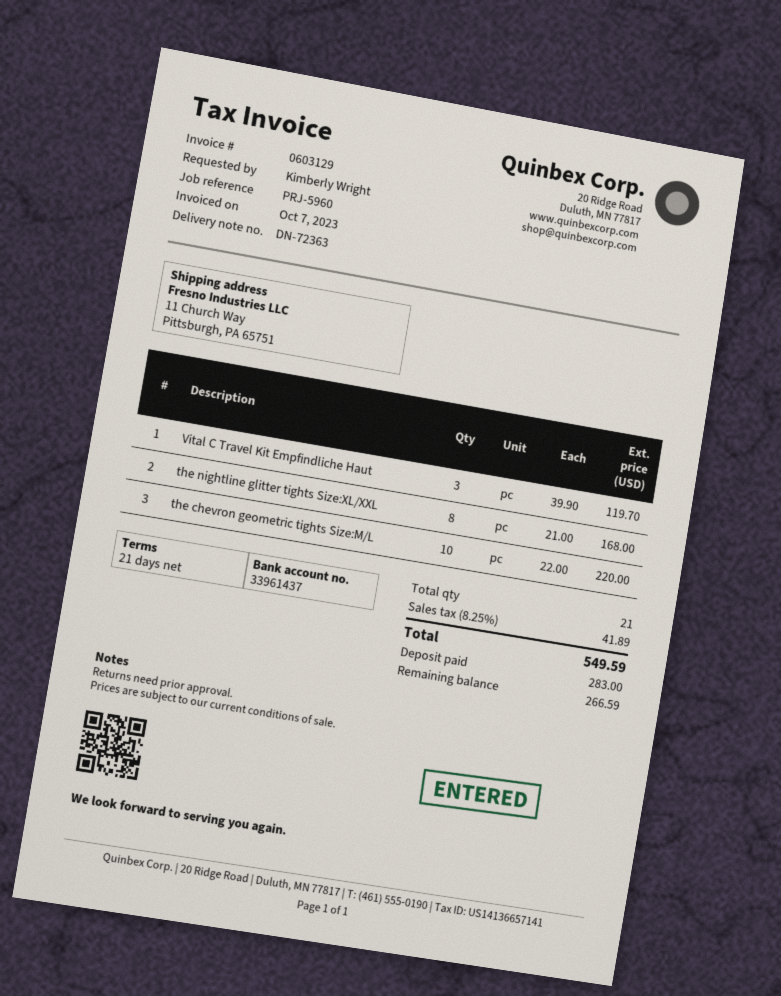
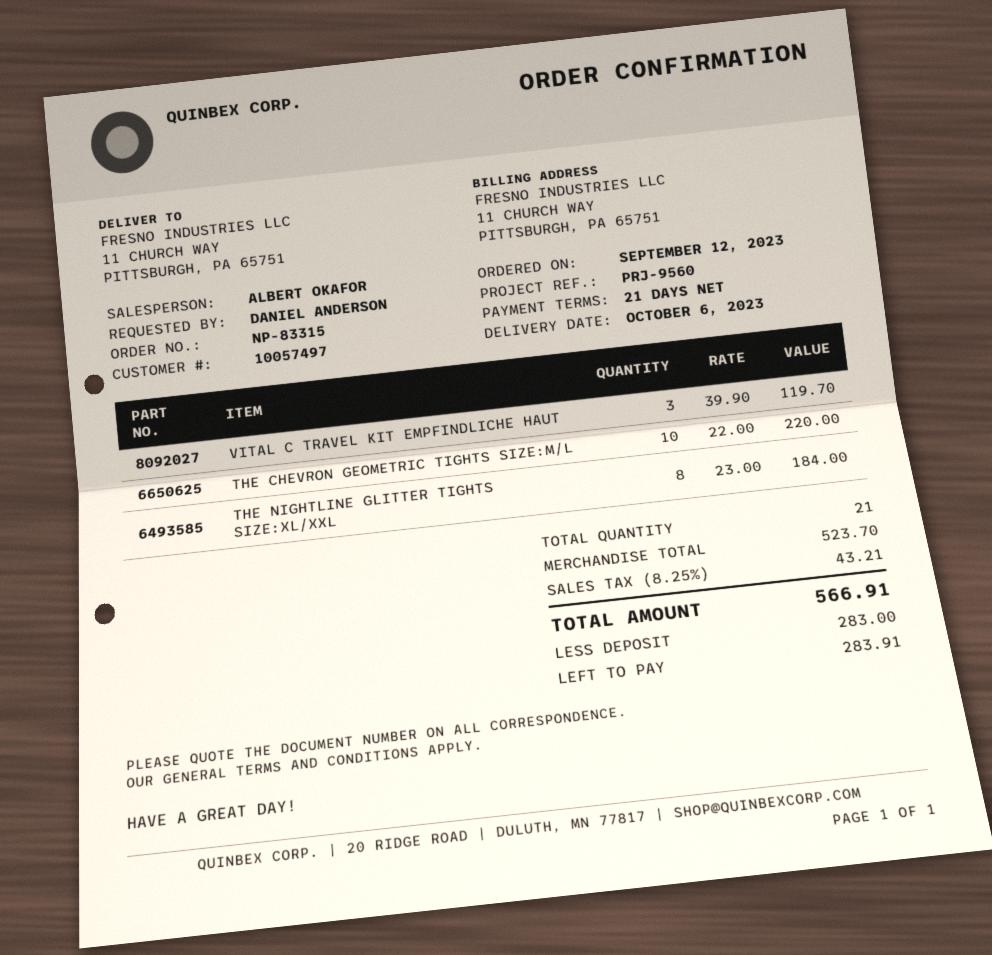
reference: PRJ-5960 -> PRJ-9560
ordered by: Kimberly Wright -> DANIEL ANDERSON
the nightline glitter tights Size:XL/XXL: 8 x 21.00 = 168.00 -> 8 x 23.00 = 184.00
tax: 8.25% = 41.89 -> 8.25% = 43.21
total: 549.59 -> 566.91
balance: 266.59 -> 283.91

